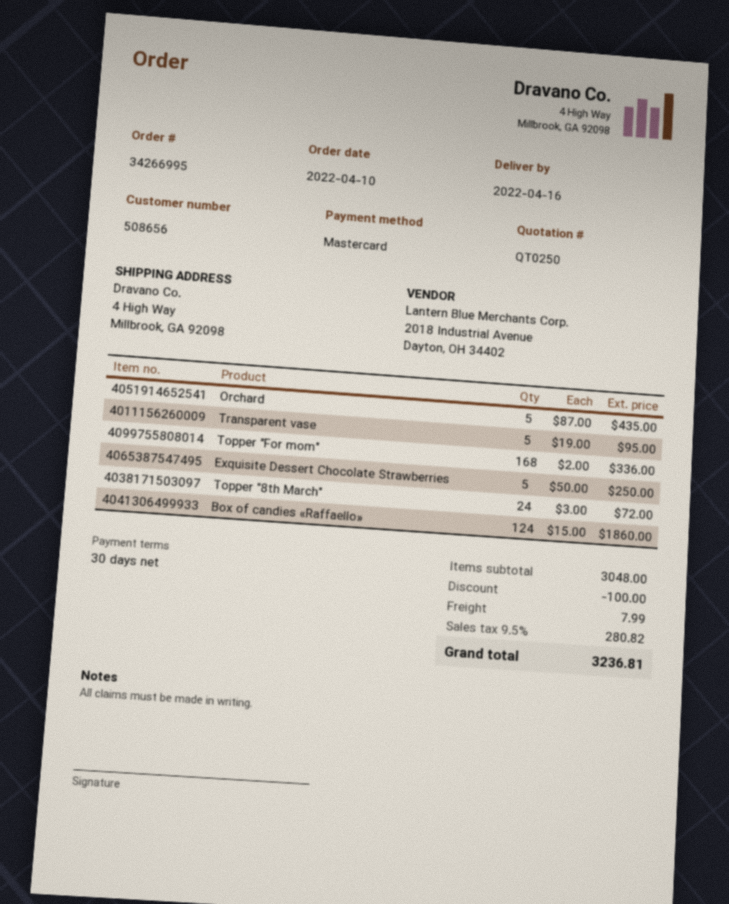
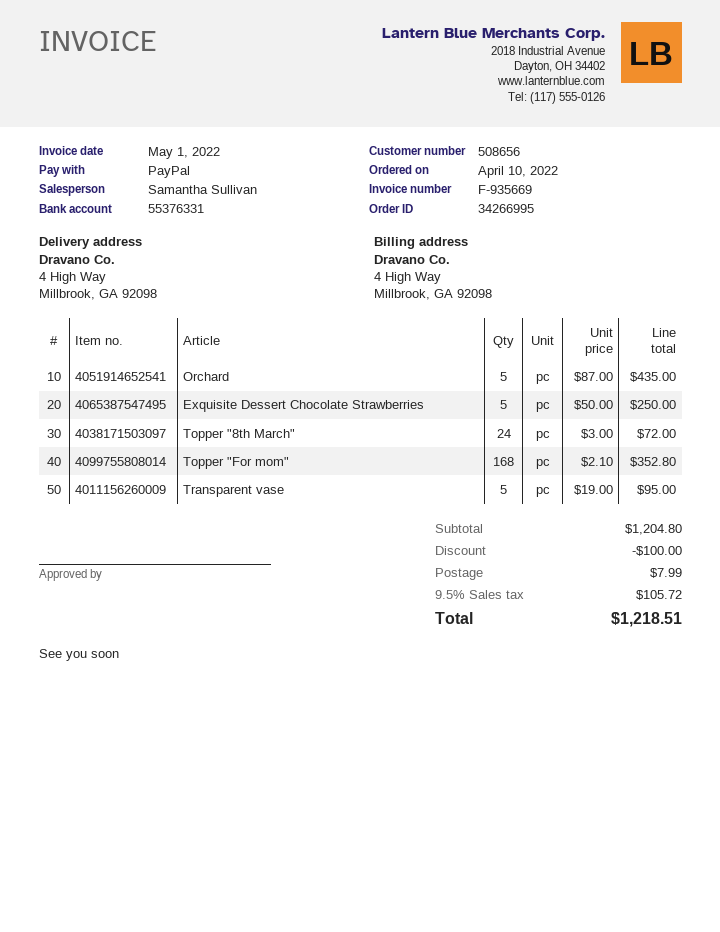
payment method: Mastercard -> PayPal
Topper "For mom": 168 x 2.00 = 336.00 -> 168 x 2.10 = 352.80
Box of candies «Raffaello»: 124 x 15.00 = 1860.00 -> none
subtotal: 3048.00 -> 1204.80
tax: 9.5% = 280.82 -> 9.5% = 105.72
total: 3236.81 -> 1218.51

